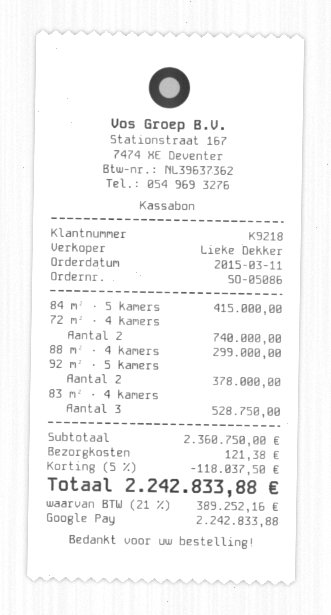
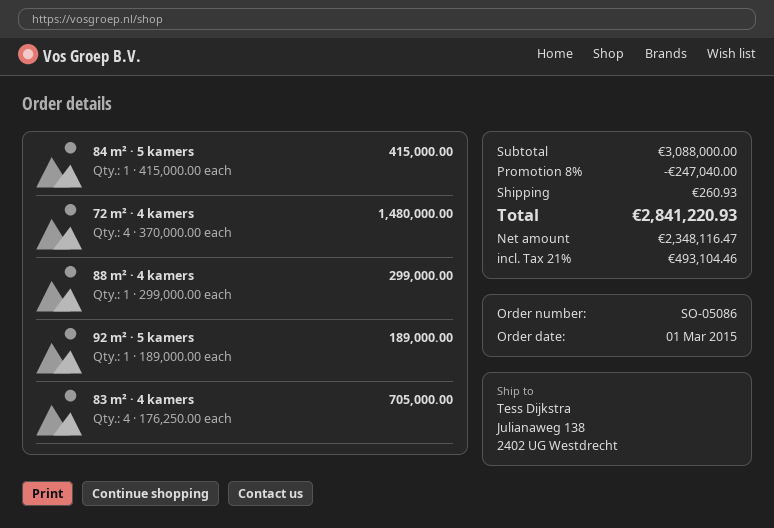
order date: 2015-03-11 -> 2015-03-01
72 m² · 4 kamers: 2 for 740000.00 -> 4 for 1480000.00
92 m² · 5 kamers: 2 for 378000.00 -> 1 for 189000.00
83 m² · 4 kamers: 3 for 528750.00 -> 4 for 705000.00
subtotal: 2360750.00 -> 3088000.00
discount: 5% = 118037.50 -> 8% = 247040.00
shipping: 121.38 -> 260.93
tax: 21% = 389252.16 -> 21% = 493104.46
total: 2242833.88 -> 2841220.93

